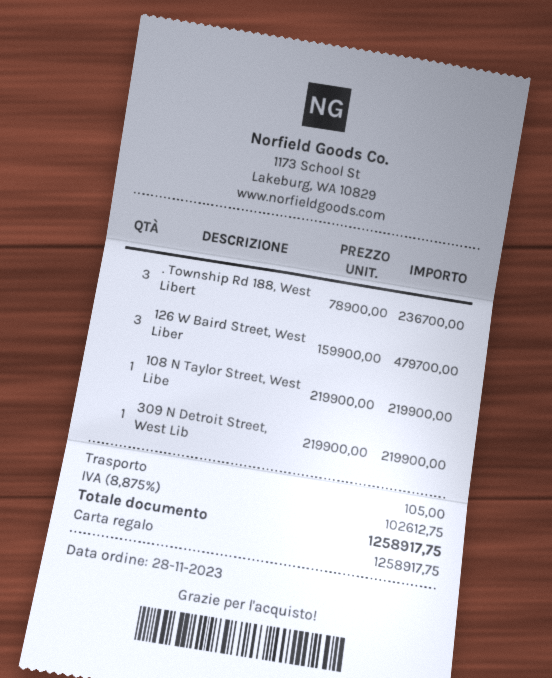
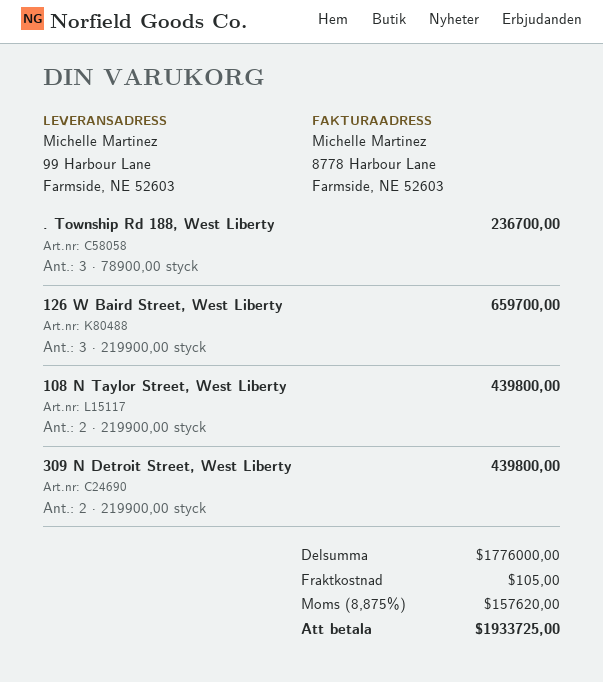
126 W Baird Street, West Liber: 3 x 159900.00 = 479700.00 -> 3 x 219900.00 = 659700.00
108 N Taylor Street, West Libe: 1 x 219900.00 = 219900.00 -> 2 x 219900.00 = 439800.00
309 N Detroit Street, West Lib: 1 x 219900.00 = 219900.00 -> 2 x 219900.00 = 439800.00
tax: 8.875% = 102612.75 -> 8.875% = 157620.00
total: 1258917.75 -> 1933725.00

